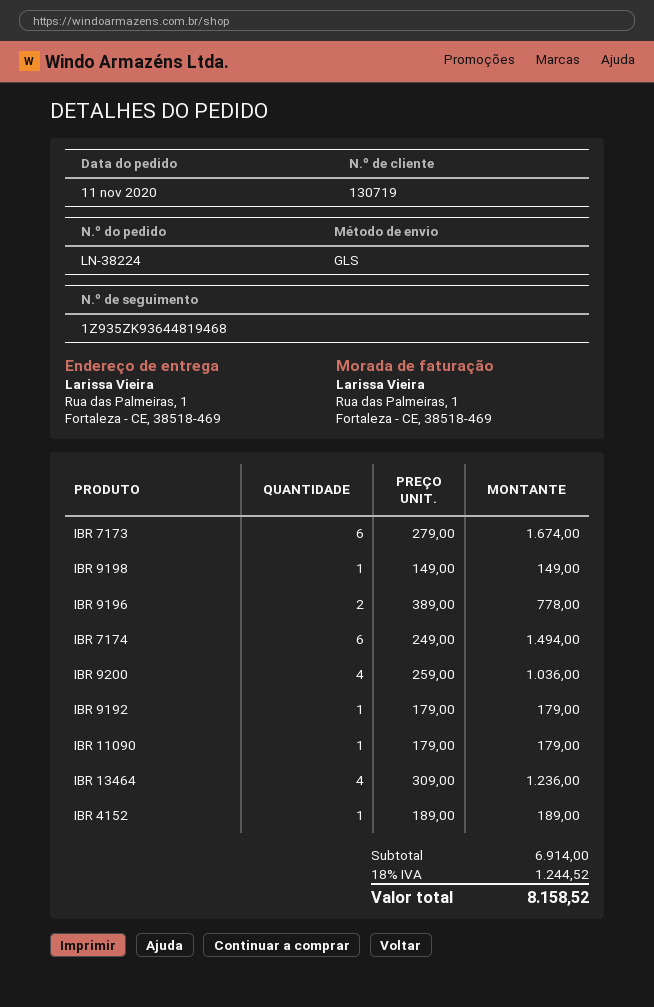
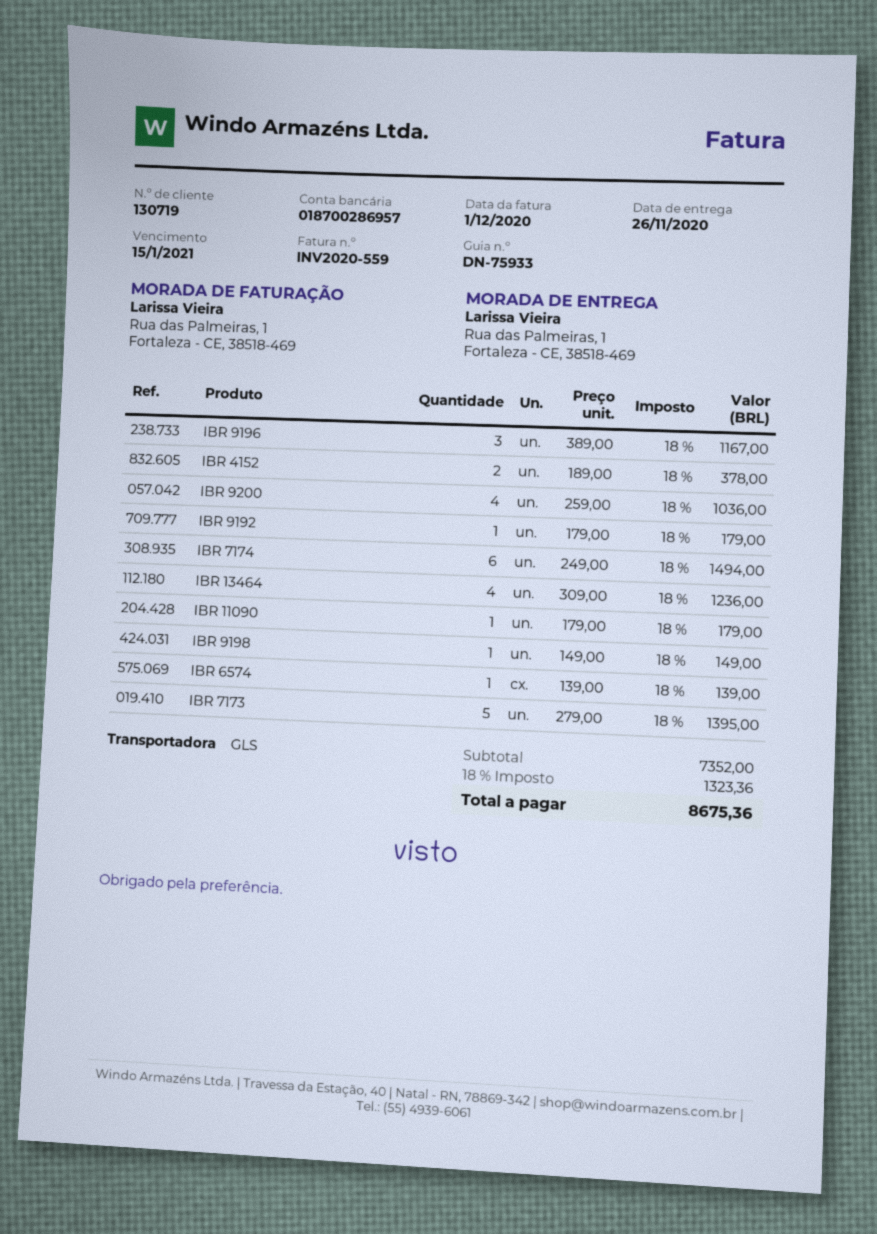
IBR 7173: 6 x 279.00 = 1674.00 -> 5 x 279.00 = 1395.00
IBR 9196: 2 x 389.00 = 778.00 -> 3 x 389.00 = 1167.00
IBR 4152: 1 x 189.00 = 189.00 -> 2 x 189.00 = 378.00
IBR 6574: none -> 1 x 139.00 = 139.00
subtotal: 6914.00 -> 7352.00
tax: 18% = 1244.52 -> 18% = 1323.36
total: 8158.52 -> 8675.36

